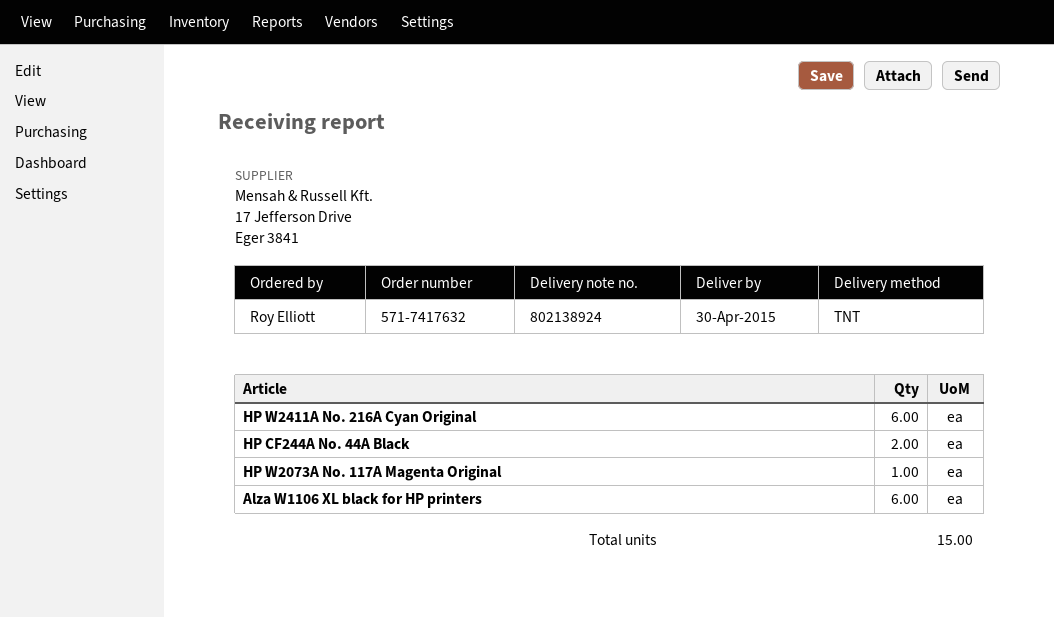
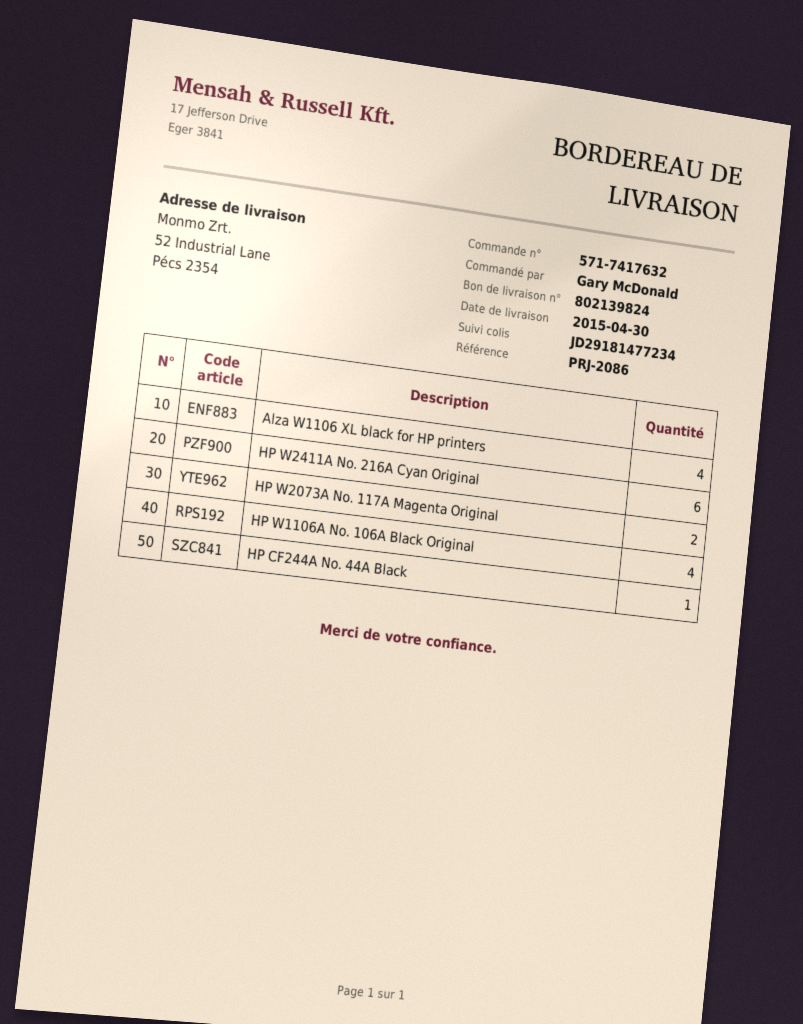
delivery note number: 802138924 -> 802139824
ordered by: Roy Elliott -> Gary McDonald
HP CF244A No. 44A Black: 2 -> 1
HP W2073A No. 117A Magenta Original: 1 -> 2
Alza W1106 XL black for HP printers: 6 -> 4
HP W1106A No. 106A Black Original: none -> 4

